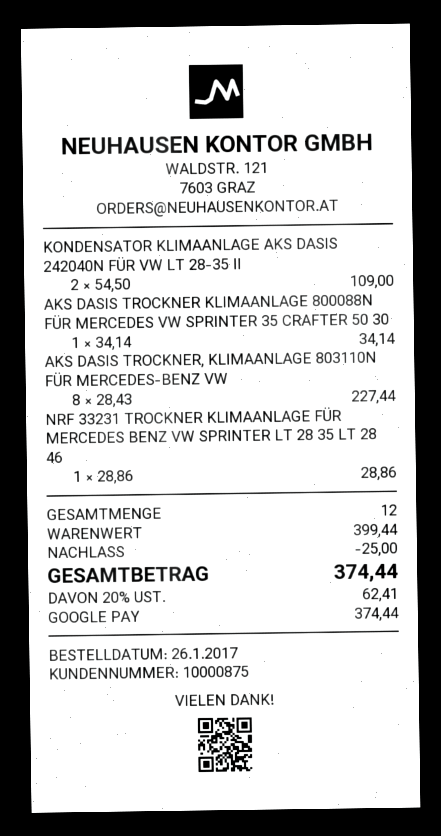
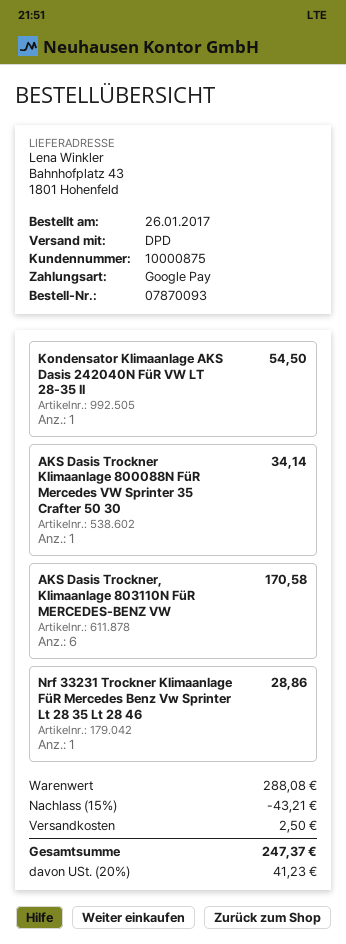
KONDENSATOR KLIMAANLAGE AKS DASIS 242040N FÜR VW LT 28-35 II: 2 for 109.00 -> 1 for 54.50
AKS DASIS TROCKNER, KLIMAANLAGE 803110N FÜR MERCEDES-BENZ VW: 8 for 227.44 -> 6 for 170.58
subtotal: 399.44 -> 288.08
discount: 25.00 -> 43.21
shipping: none -> 2.50
tax: 20% = 62.41 -> 20% = 41.23
total: 374.44 -> 247.37

